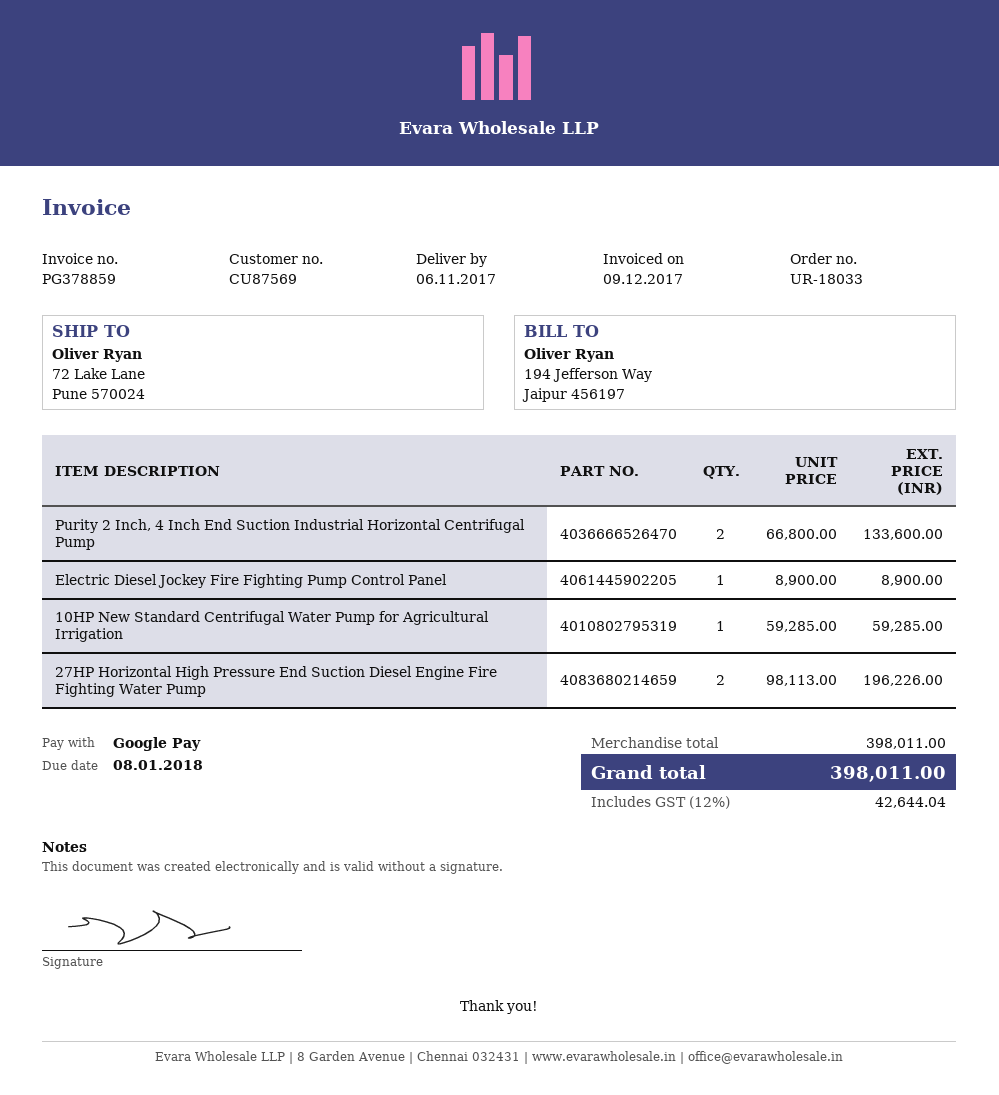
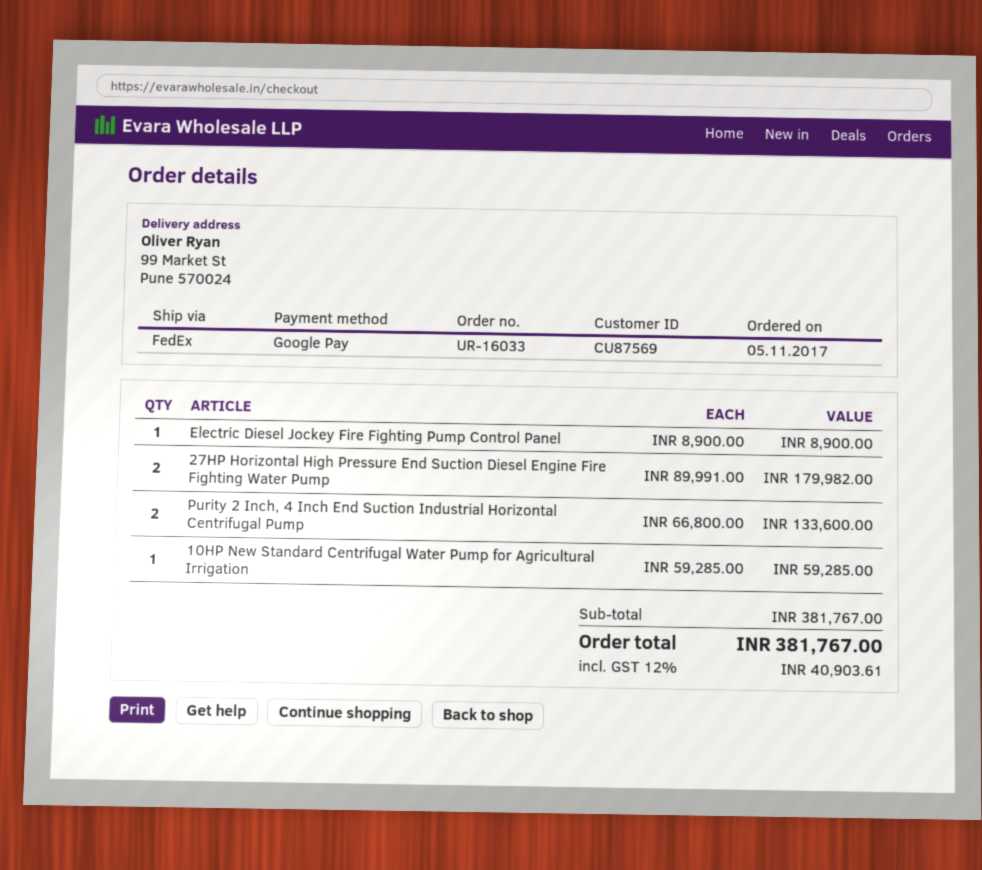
order number: UR-18033 -> UR-16033
ship to: 72 Lake Lane, Pune 570024 -> 99 Market St, Pune 570024
27HP Horizontal High Pressure End Suction Diesel Engine Fire Fighting Water Pump: 2 x 98113.00 = 196226.00 -> 2 x 89991.00 = 179982.00
subtotal: 398011.00 -> 381767.00
tax: 12% = 42644.04 -> 12% = 40903.61
total: 398011.00 -> 381767.00

